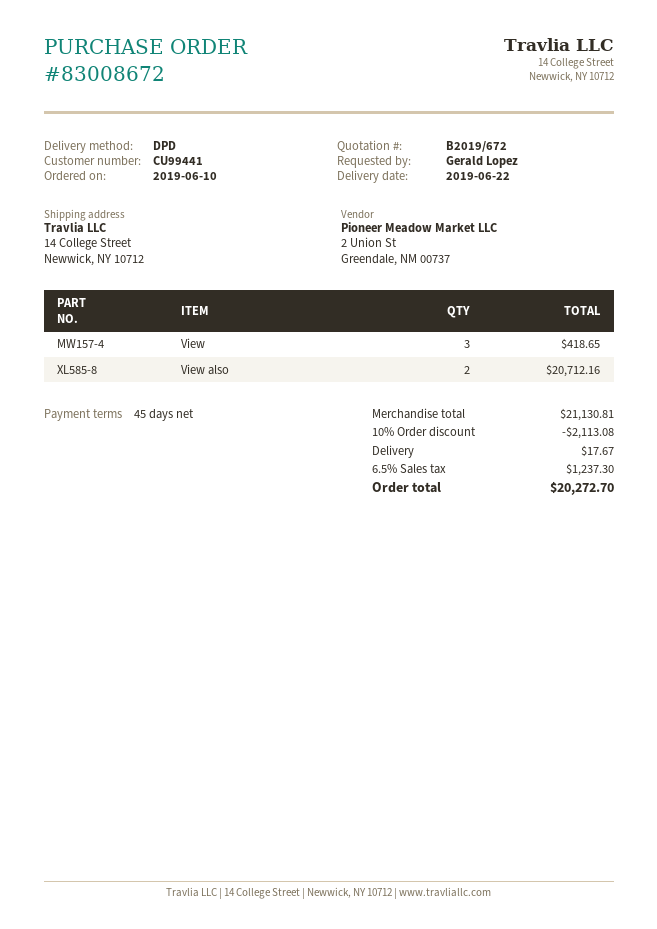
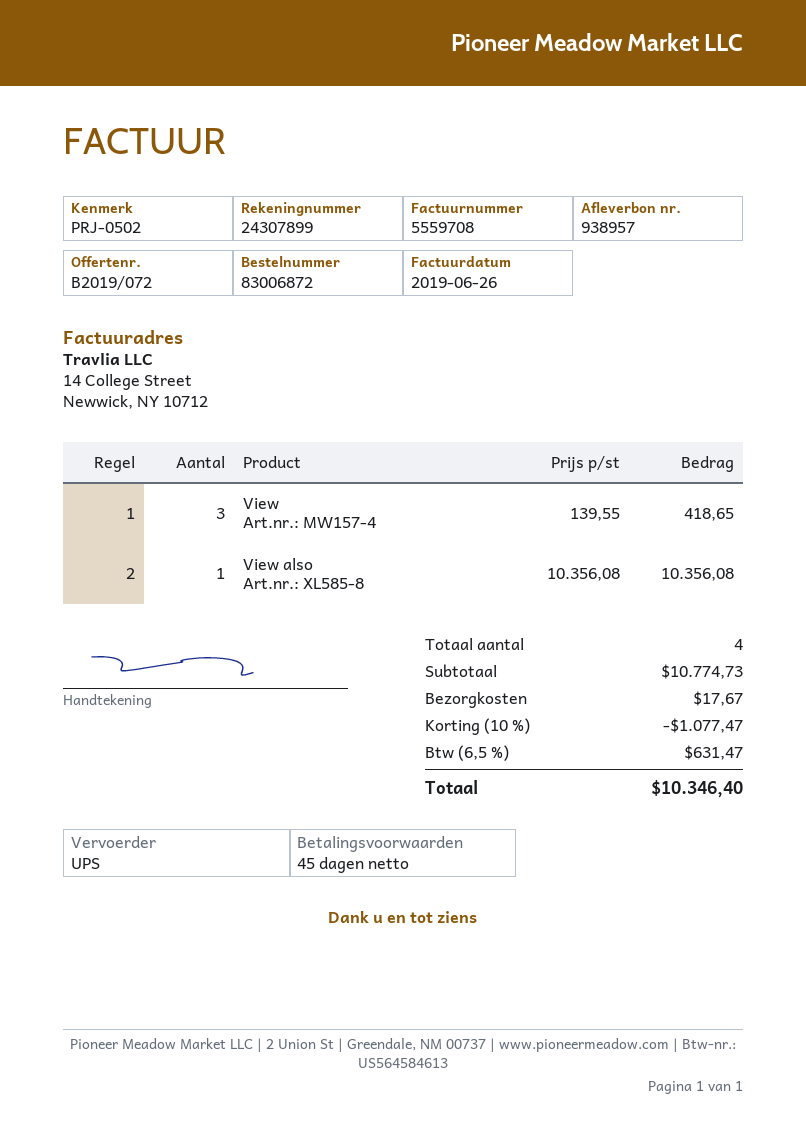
quote number: B2019/672 -> B2019/072
order number: 83008672 -> 83006872
shipping method: DPD -> UPS
View also: 2 for 20712.16 -> 1 for 10356.08
subtotal: 21130.81 -> 10774.73
discount: 10% = 2113.08 -> 10% = 1077.47
tax: 6.5% = 1237.30 -> 6.5% = 631.47
total: 20272.70 -> 10346.40

